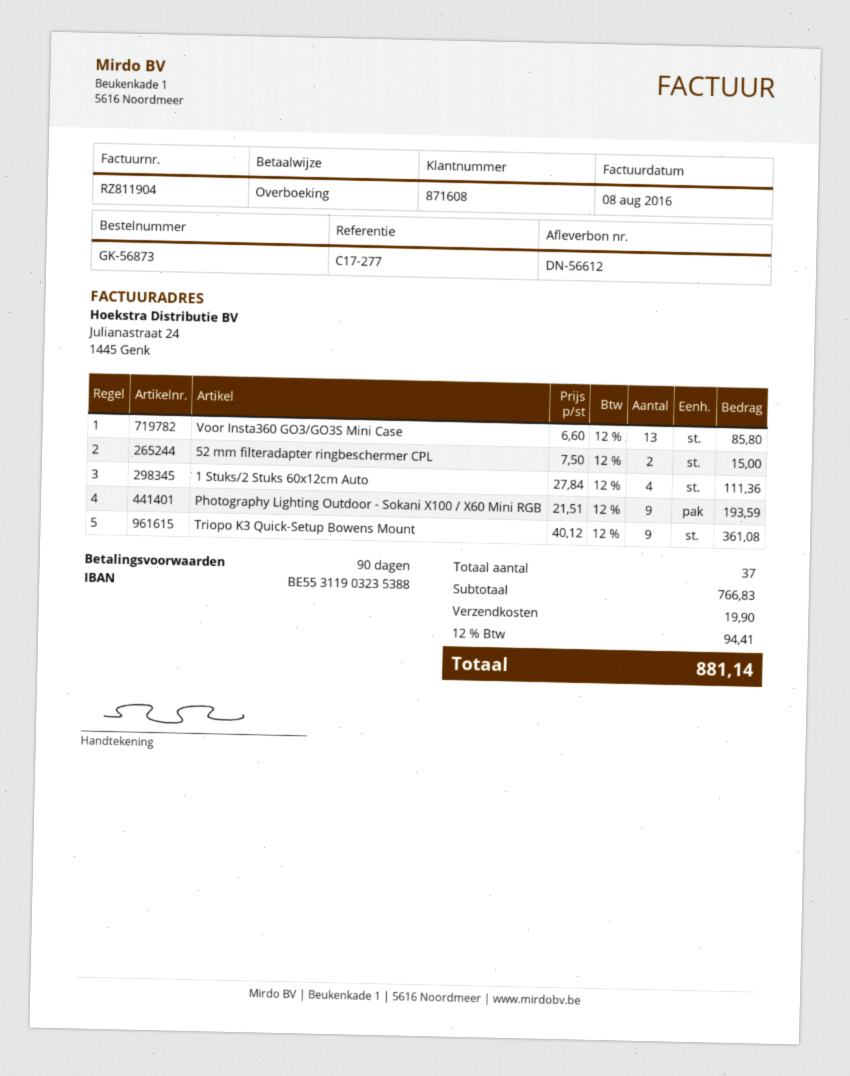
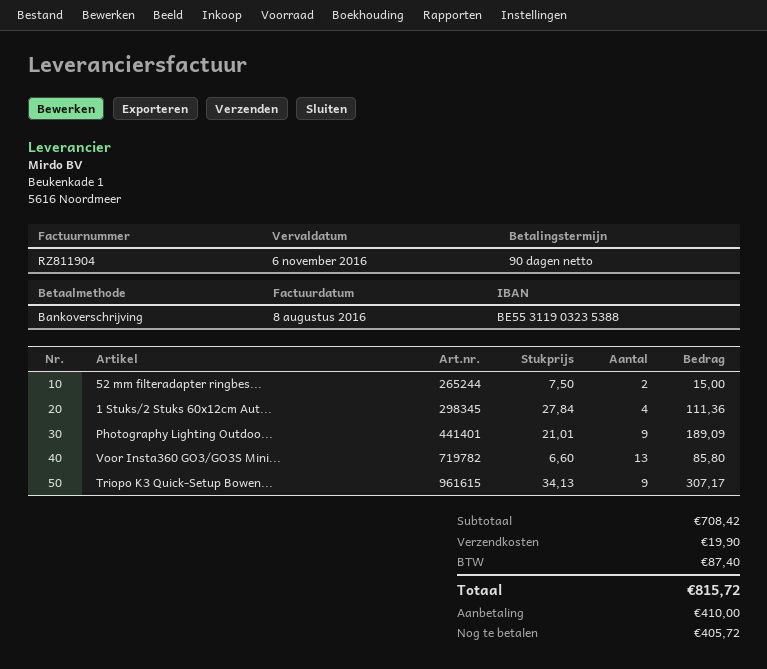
Photography Lighting Outdoor - Sokani X100 / X60 Mini RGB: 9 x 21.51 = 193.59 -> 9 x 21.01 = 189.09
Triopo K3 Quick-Setup Bowens Mount: 9 x 40.12 = 361.08 -> 9 x 34.13 = 307.17
subtotal: 766.83 -> 708.42
tax: 94.41 -> 87.40
total: 881.14 -> 815.72

